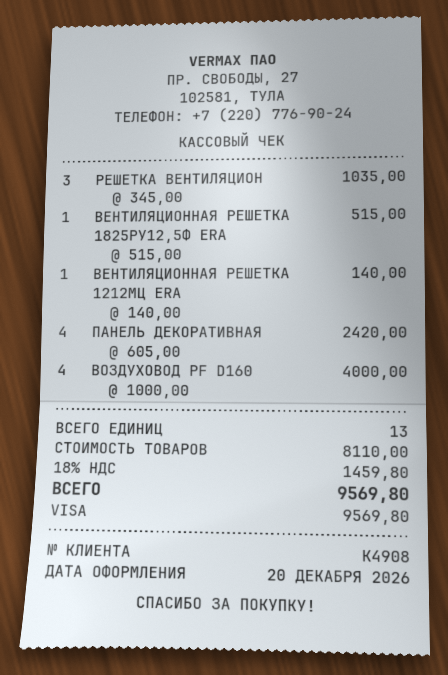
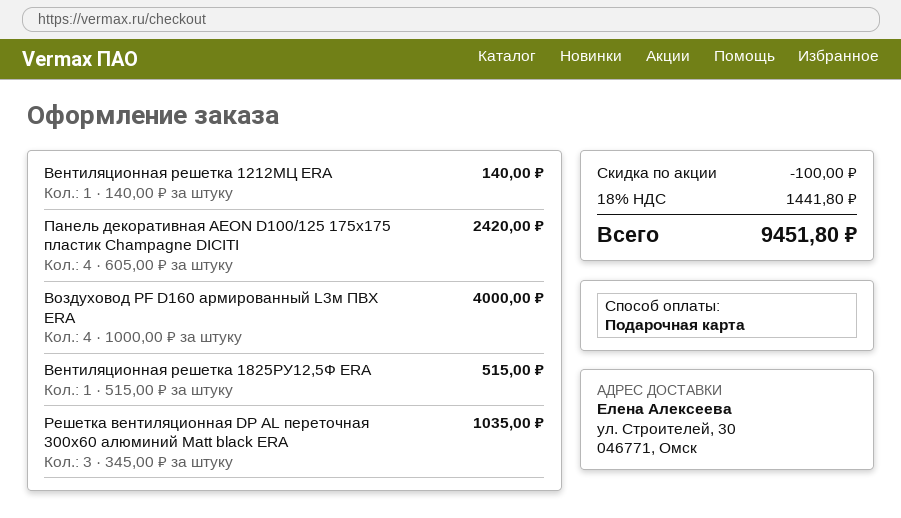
payment method: Visa -> gift card
discount: none -> 100.00
tax: 18% = 1459.80 -> 18% = 1441.80
total: 9569.80 -> 9451.80

